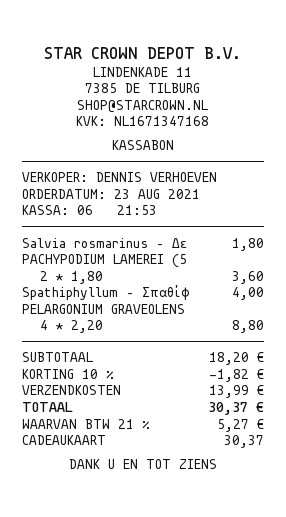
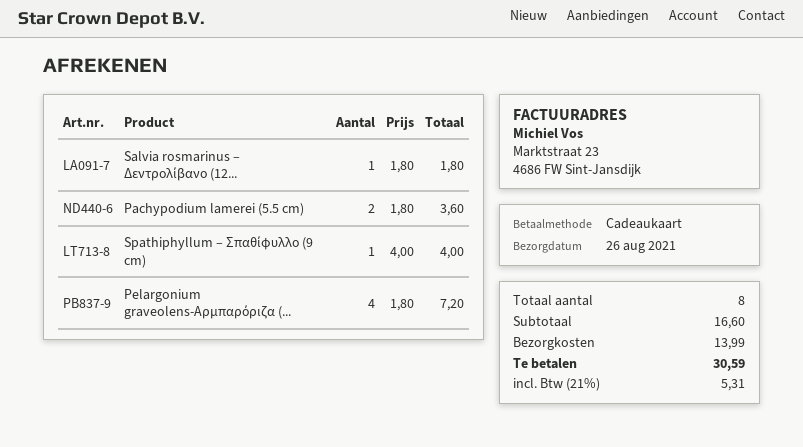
PELARGONIUM GRAVEOLENS: 4 x 2.20 = 8.80 -> 4 x 1.80 = 7.20
subtotal: 18.20 -> 16.60
discount: 10% = 1.82 -> none
tax: 21% = 5.27 -> 21% = 5.31
total: 30.37 -> 30.59

